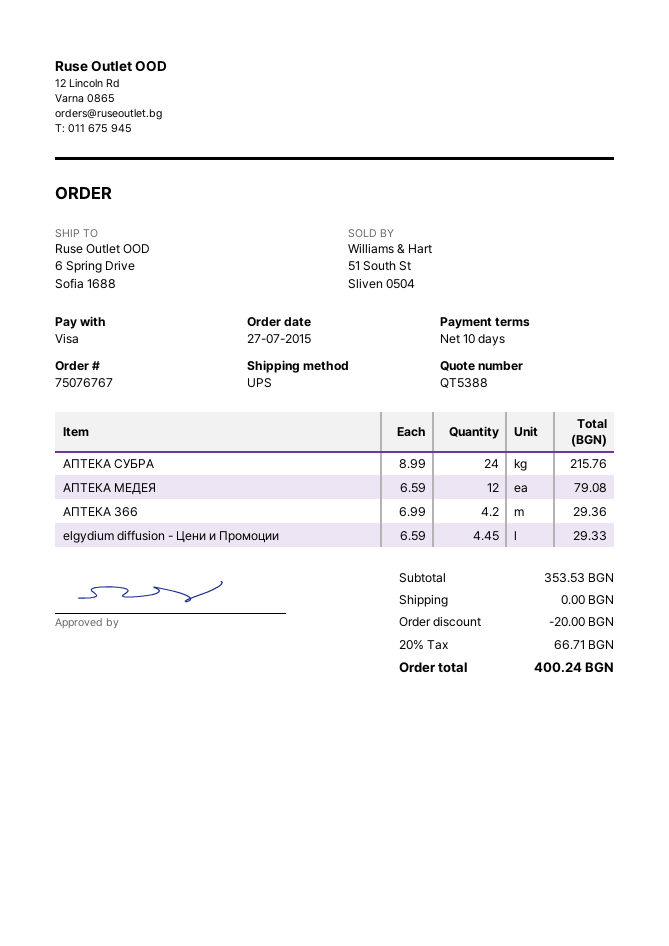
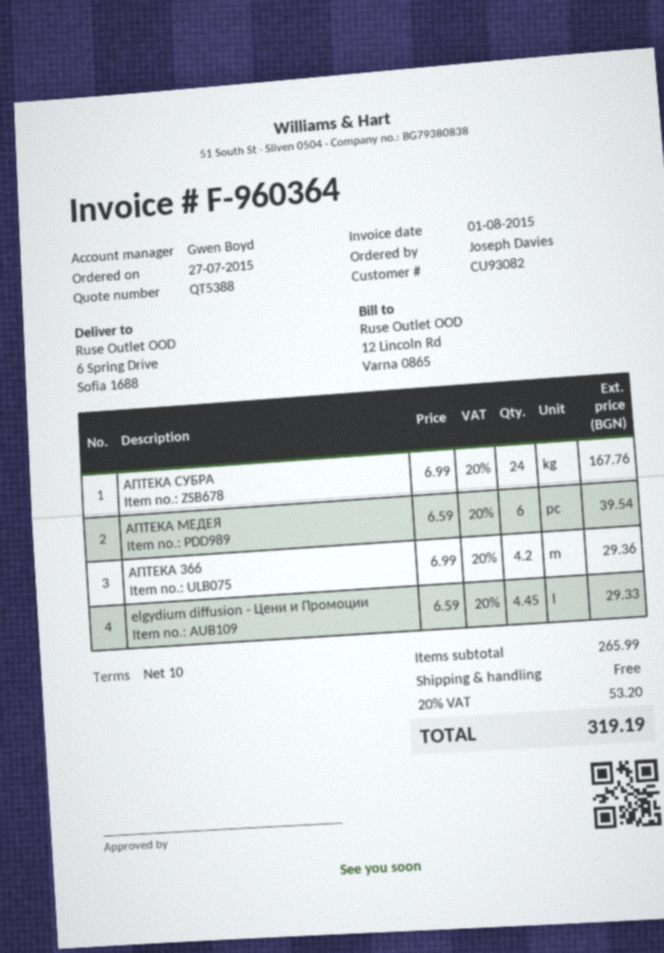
АПТЕКА СУБРА: 24 x 8.99 = 215.76 -> 24 x 6.99 = 167.76
АПТЕКА МЕДЕЯ: 12 x 6.59 = 79.08 -> 6 x 6.59 = 39.54
subtotal: 353.53 -> 265.99
discount: 20.00 -> none
tax: 20% = 66.71 -> 20% = 53.20
total: 400.24 -> 319.19

